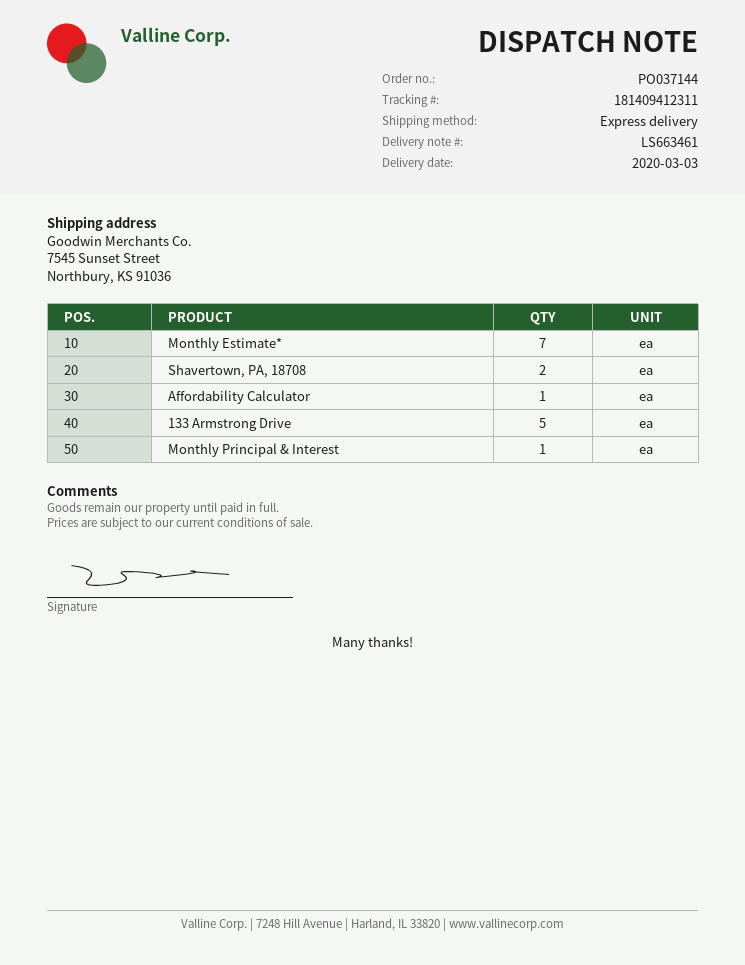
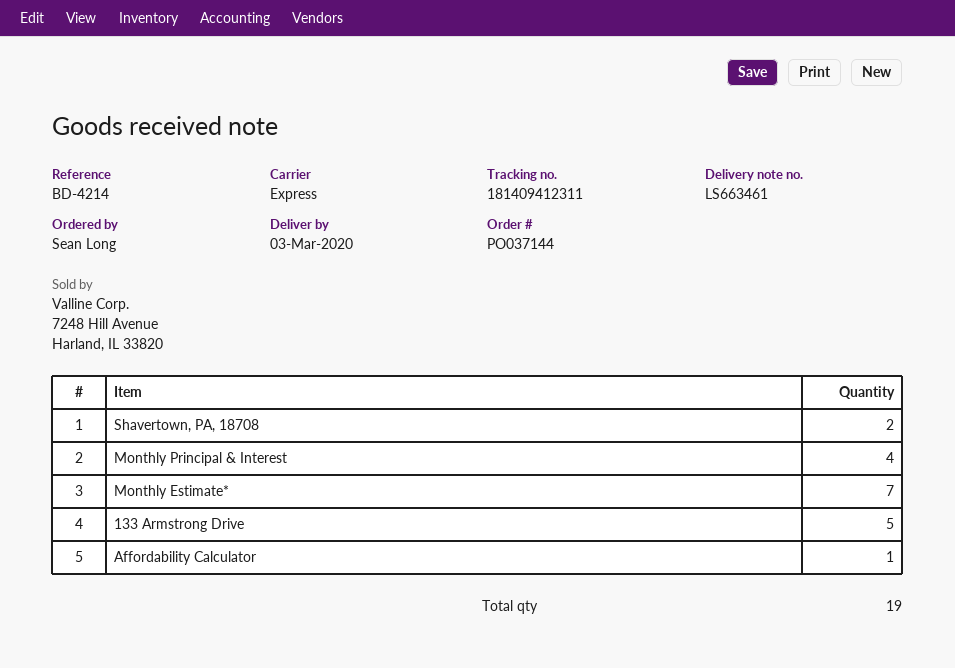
Monthly Principal & Interest: 1 -> 4

